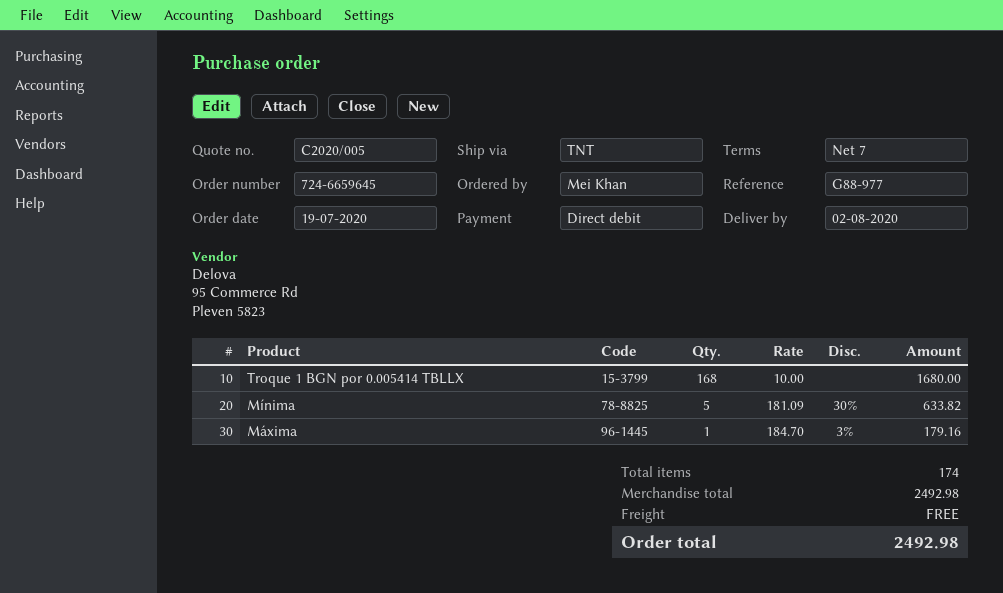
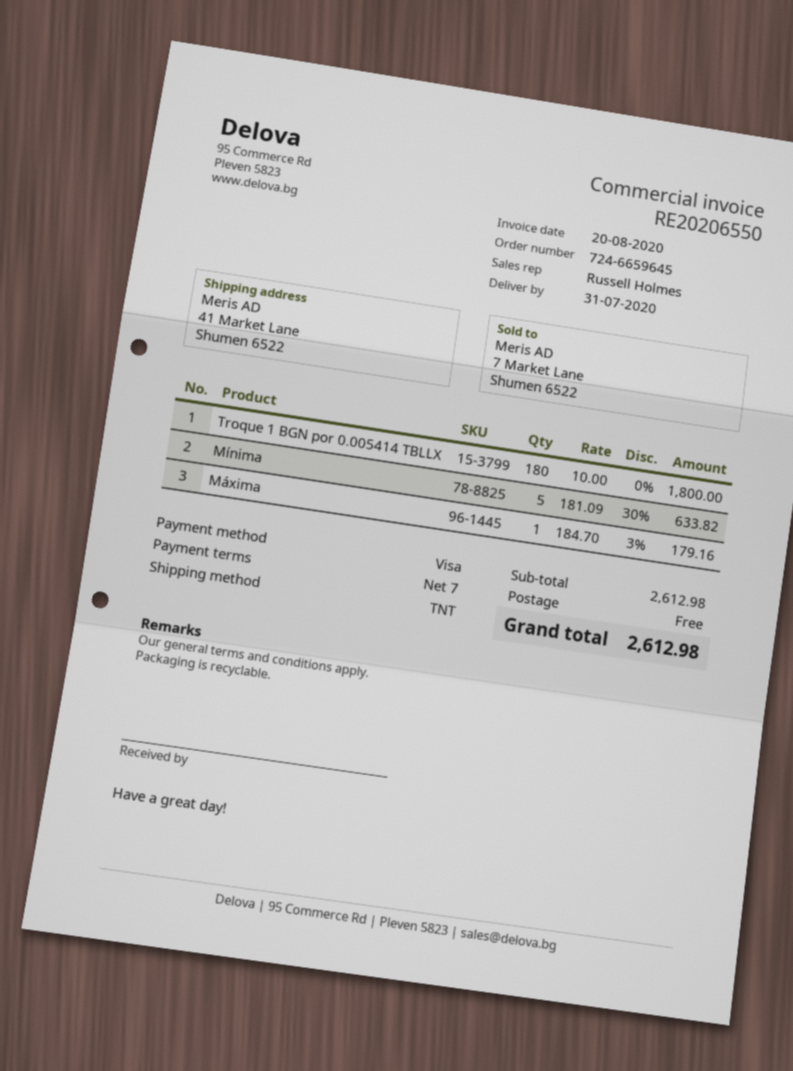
delivery date: 2020-08-02 -> 2020-07-31
payment method: direct debit -> Visa
Troque 1 BGN por 0.005414 TBLLX: 168 x 10.00 = 1680.00 -> 180 x 10.00 = 1800.00
subtotal: 2492.98 -> 2612.98
total: 2492.98 -> 2612.98

